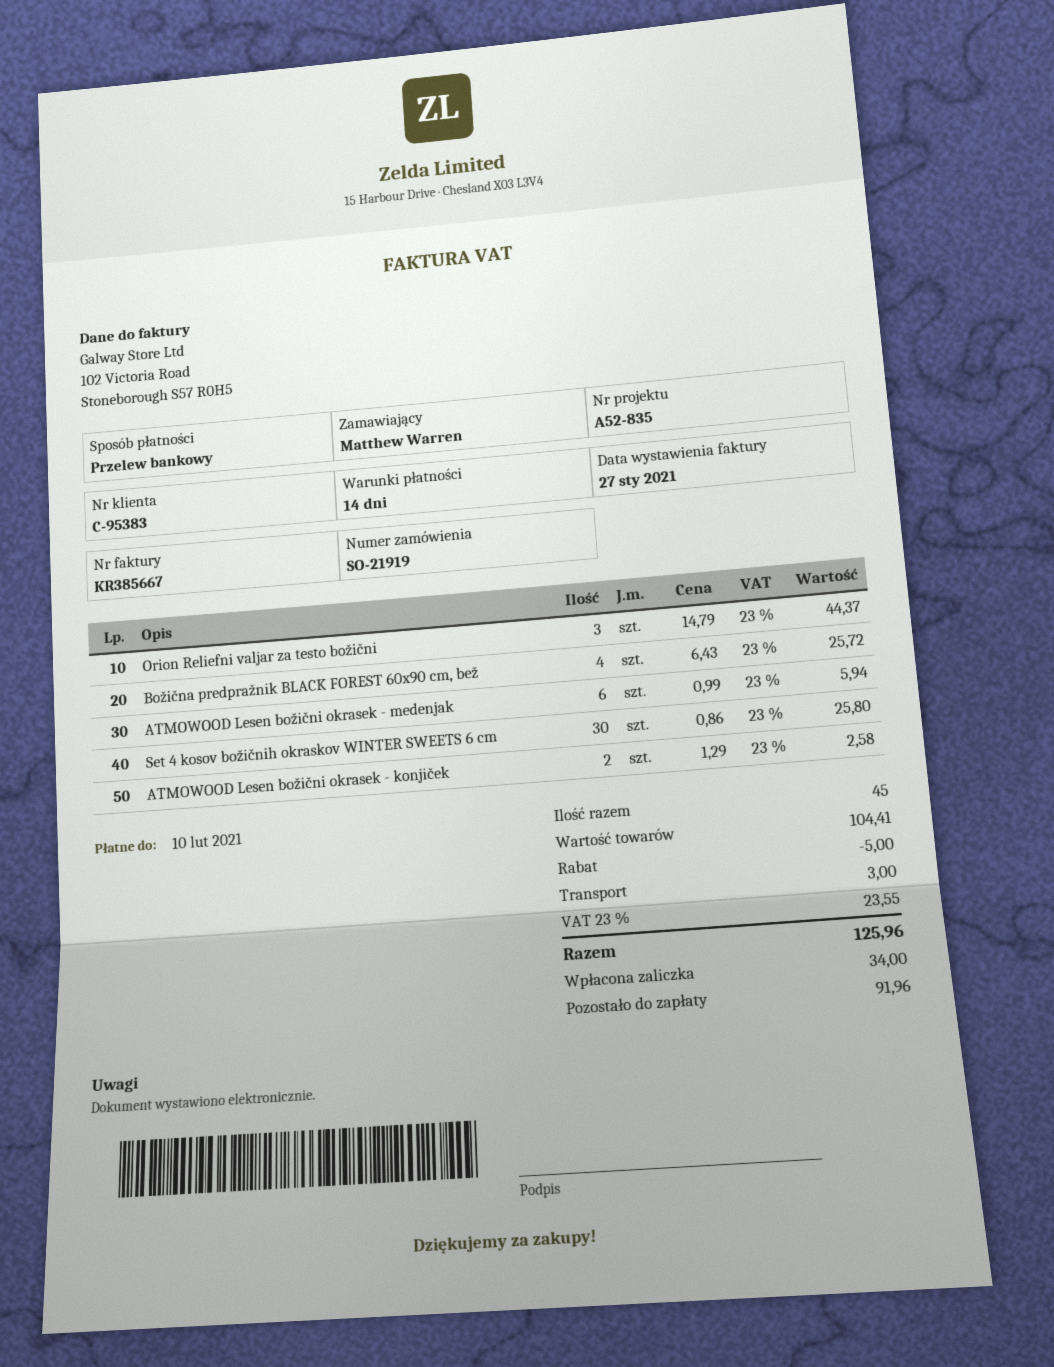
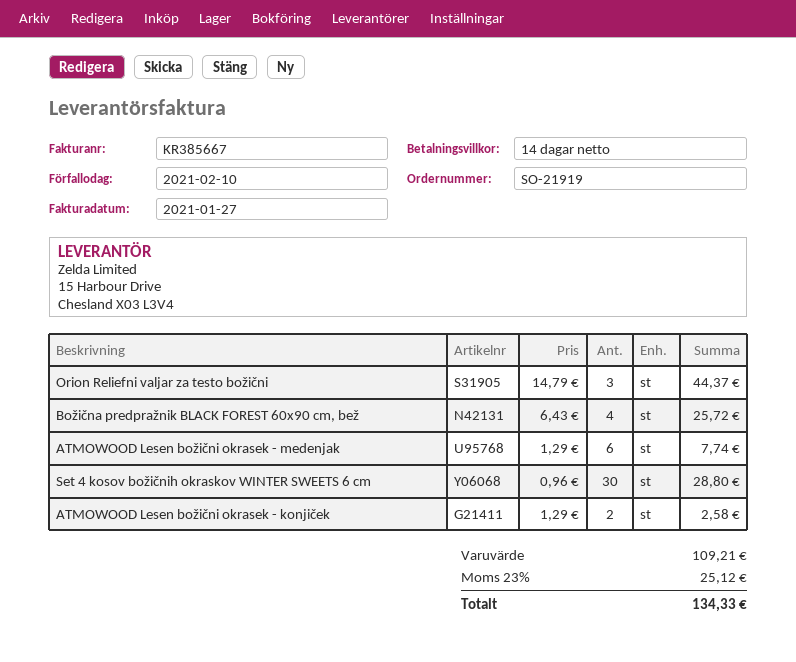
ATMOWOOD Lesen božični okrasek - medenjak: 6 x 0.99 = 5.94 -> 6 x 1.29 = 7.74
Set 4 kosov božičnih okraskov WINTER SWEETS 6 cm: 30 x 0.86 = 25.80 -> 30 x 0.96 = 28.80
subtotal: 104.41 -> 109.21
discount: 5.00 -> none
shipping: 3.00 -> none
tax: 23% = 23.55 -> 23% = 25.12
total: 125.96 -> 134.33

